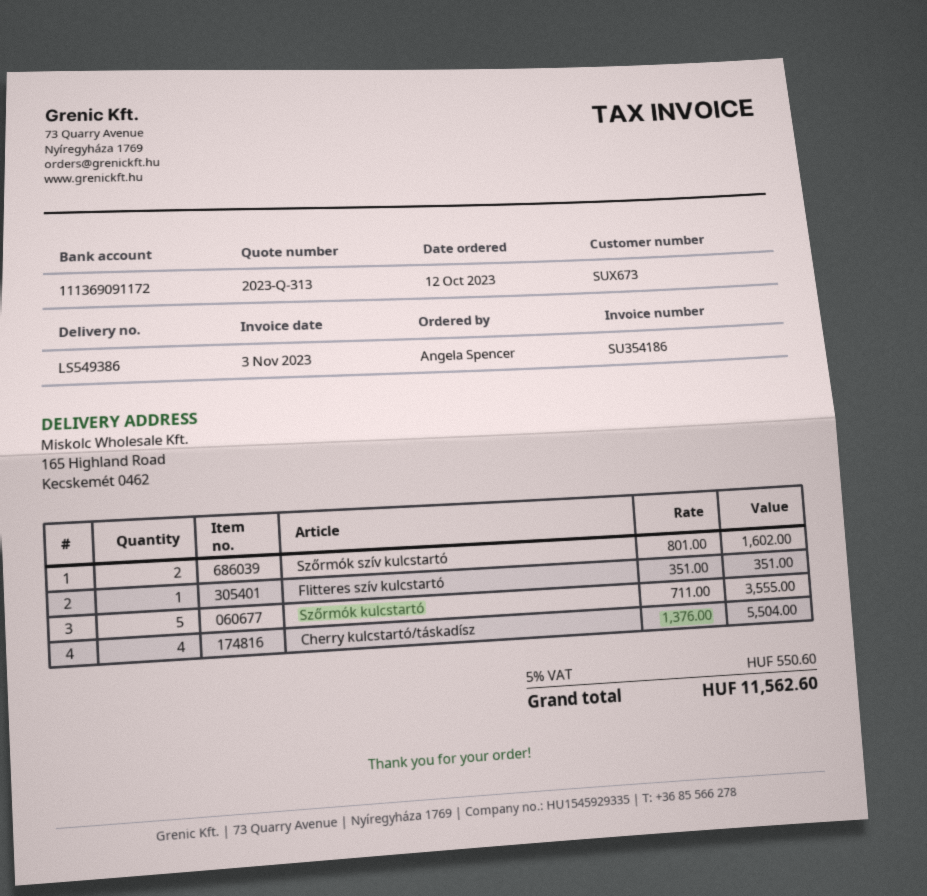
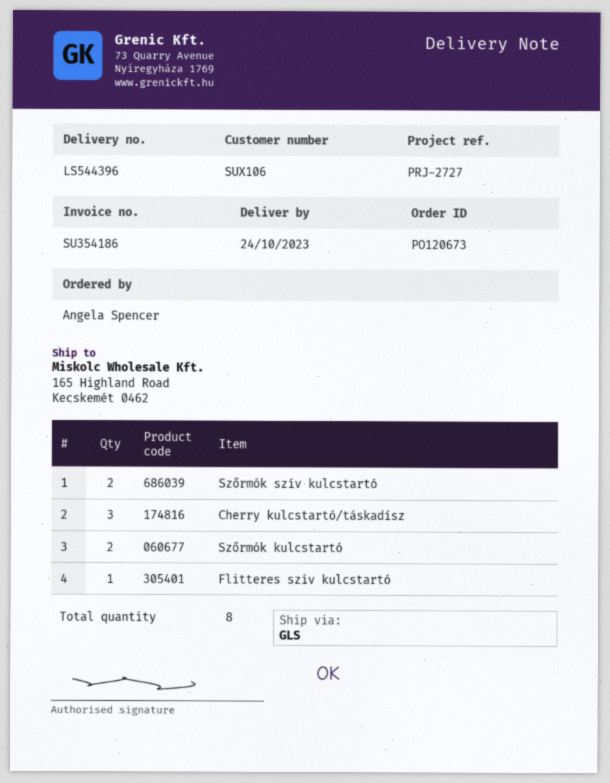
delivery note number: LS549386 -> LS544396
customer number: SUX673 -> SUX106
Szőrmók kulcstartó: 5 -> 2
Cherry kulcstartó/táskadísz: 4 -> 3

